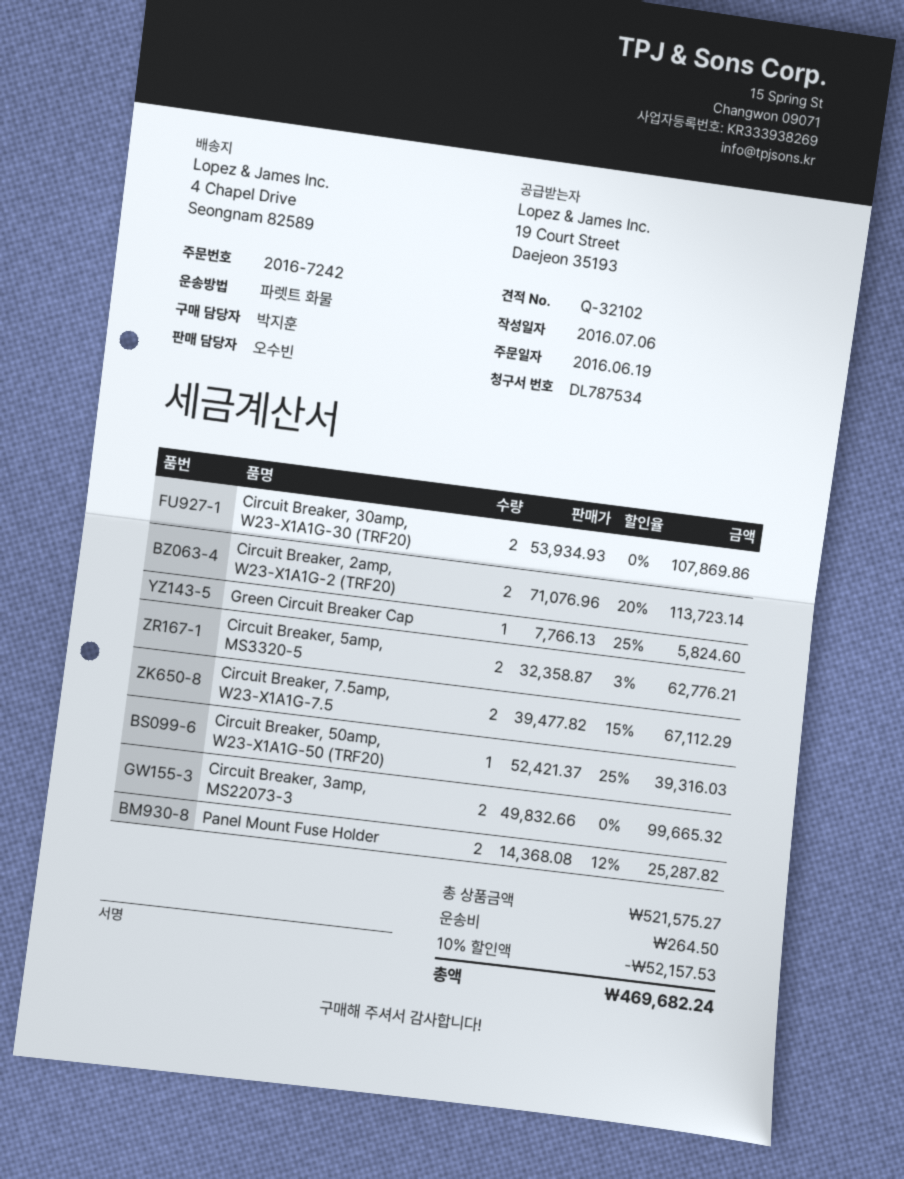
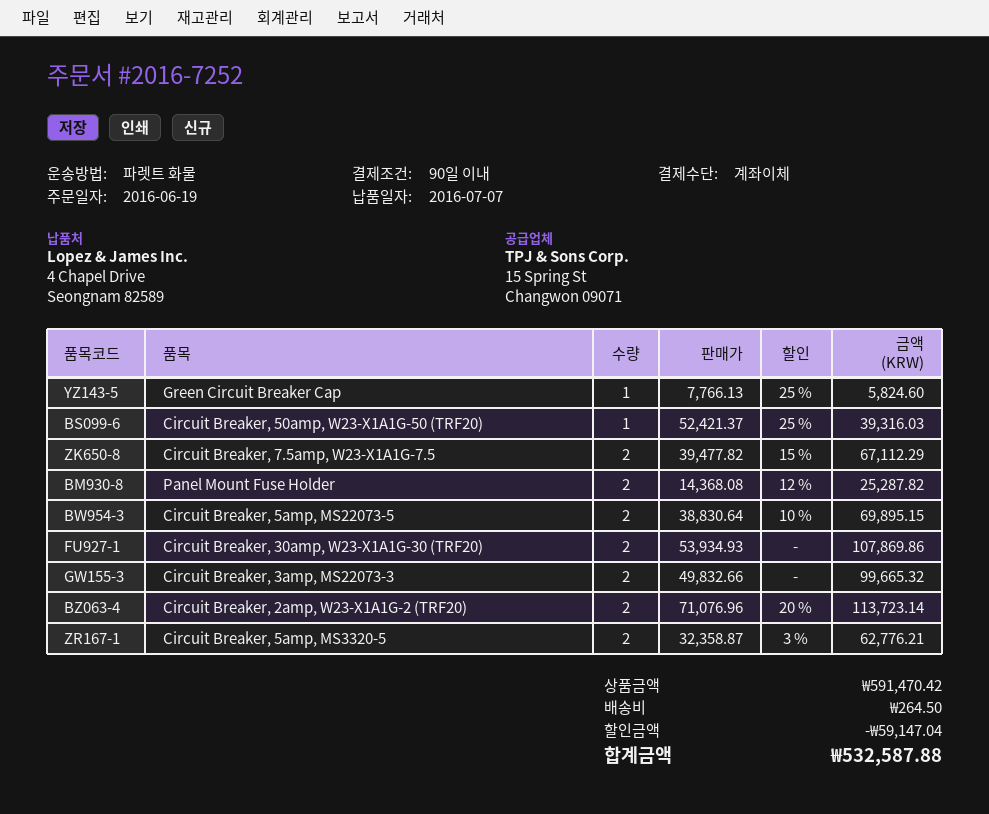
order number: 2016-7242 -> 2016-7252
Circuit Breaker, 5amp, MS22073-5: none -> 2 x 38830.64 - 10% = 69895.15
subtotal: 521575.27 -> 591470.42
discount: 52157.53 -> 59147.04
total: 469682.24 -> 532587.88

